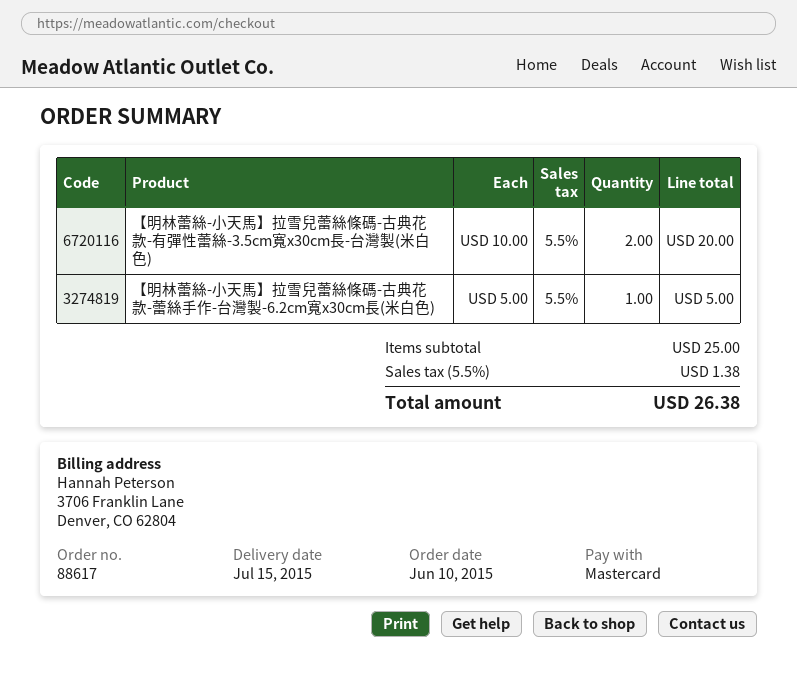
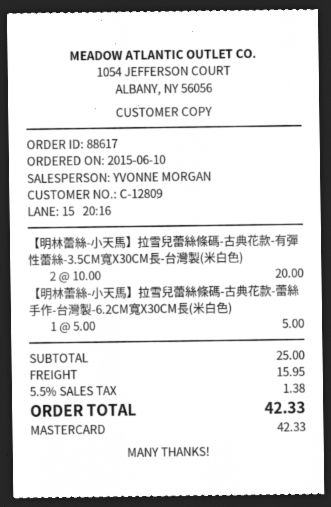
shipping: none -> 15.95
total: 26.38 -> 42.33

